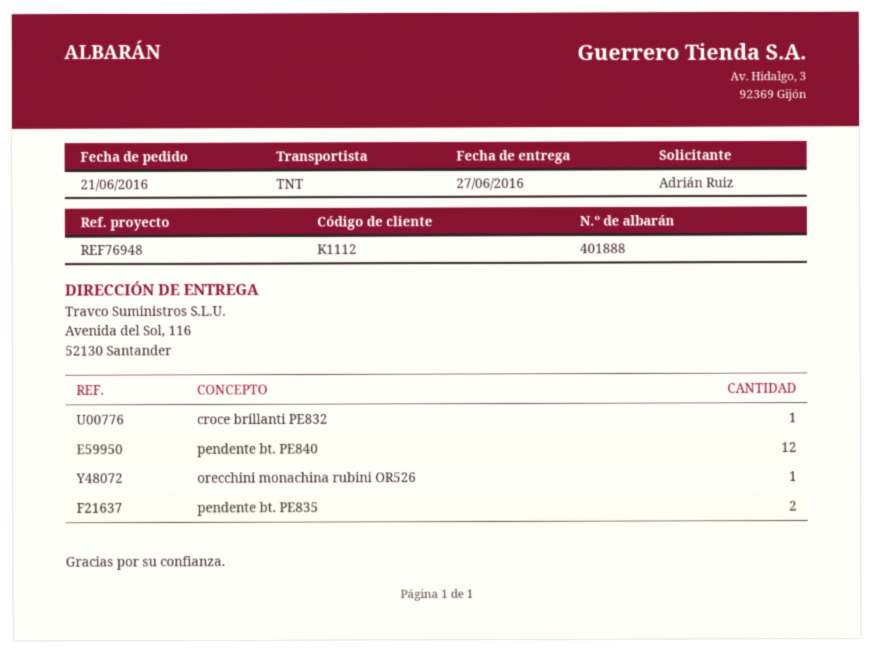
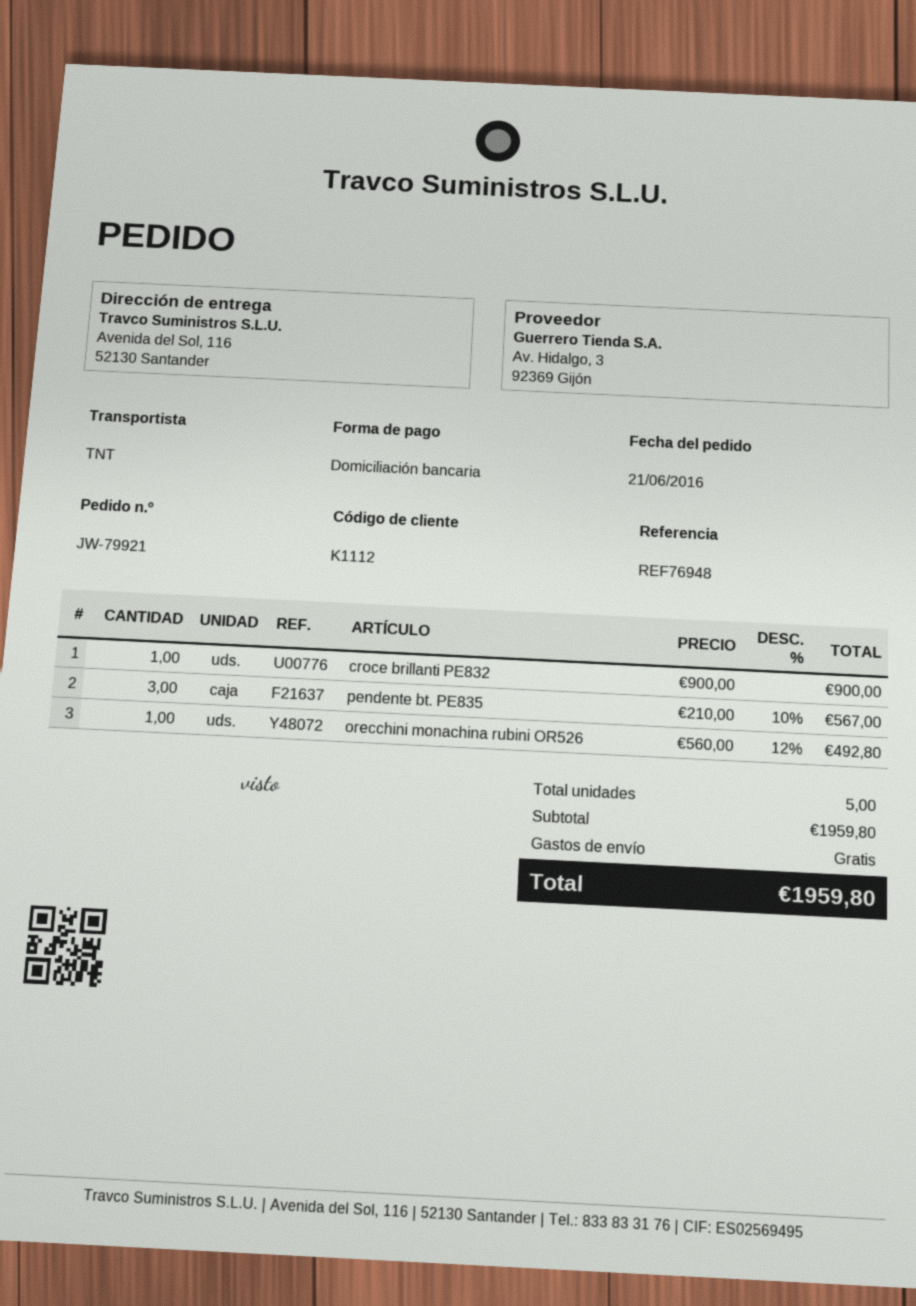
pendente bt. PE840: 12 -> none
pendente bt. PE835: 2 -> 3

